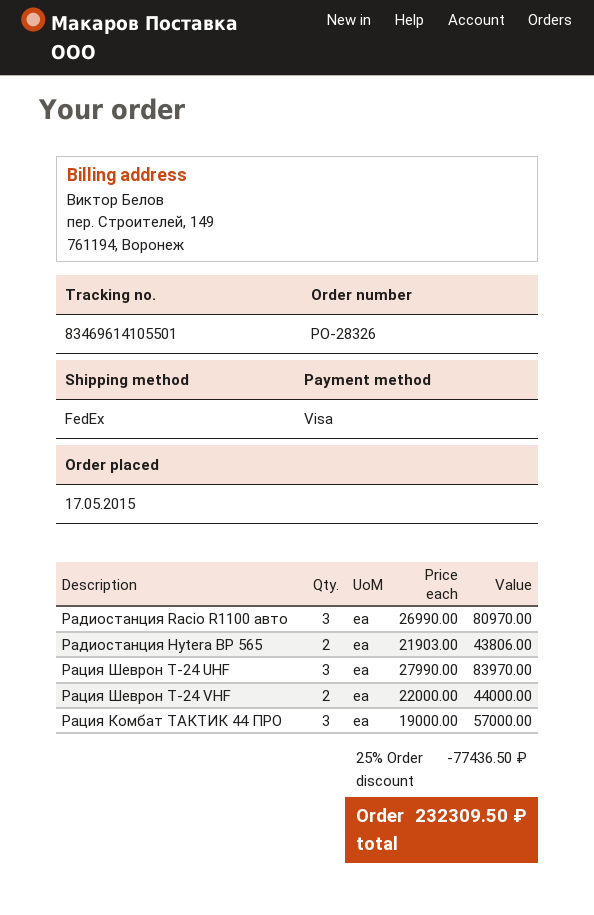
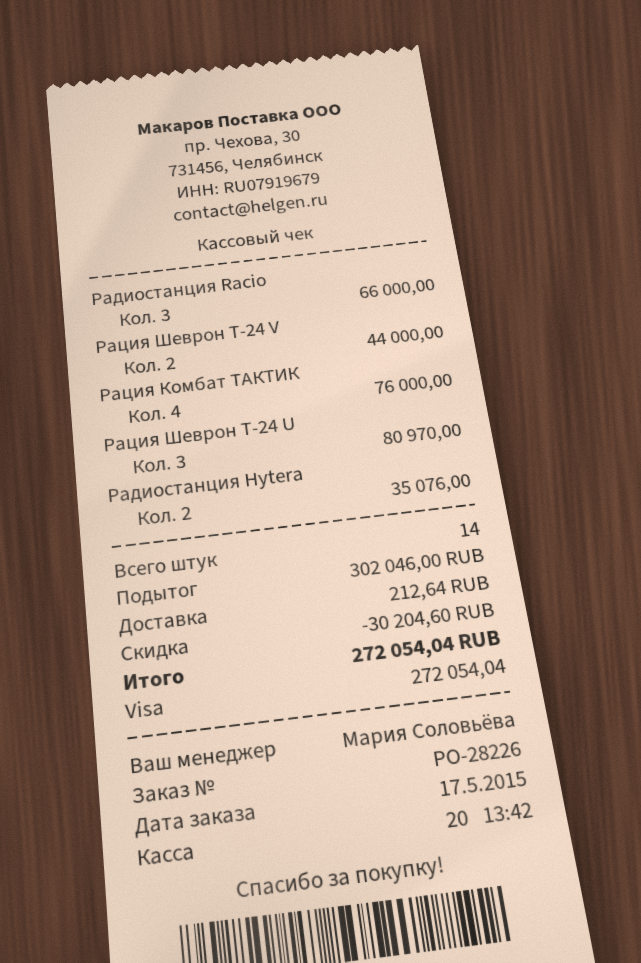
order number: PO-28326 -> PO-28226
Радиостанция Racio R1100 авто: 3 for 80970.00 -> 3 for 66000.00
Радиостанция Hytera BP 565: 2 for 43806.00 -> 2 for 35076.00
Рация Шеврон T-24 UHF: 3 for 83970.00 -> 3 for 80970.00
Рация Комбат ТАКТИК 44 ПРО: 3 for 57000.00 -> 4 for 76000.00
discount: 77436.50 -> 30204.60
shipping: none -> 212.64
total: 232309.50 -> 272054.04

